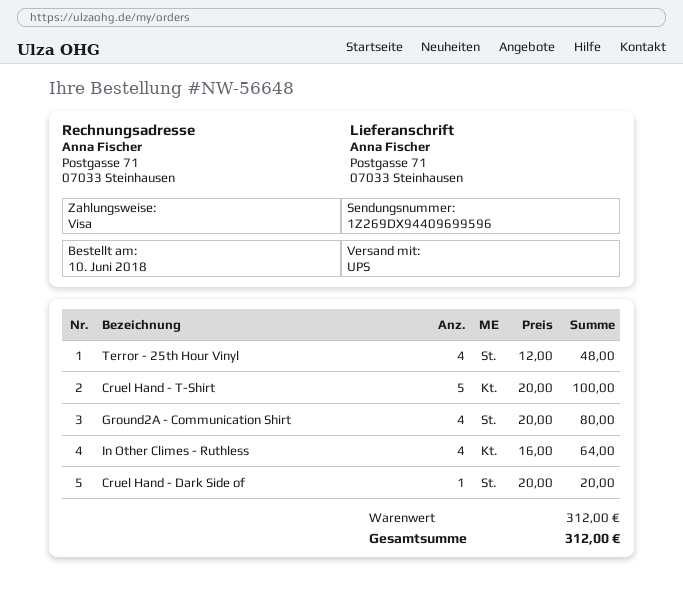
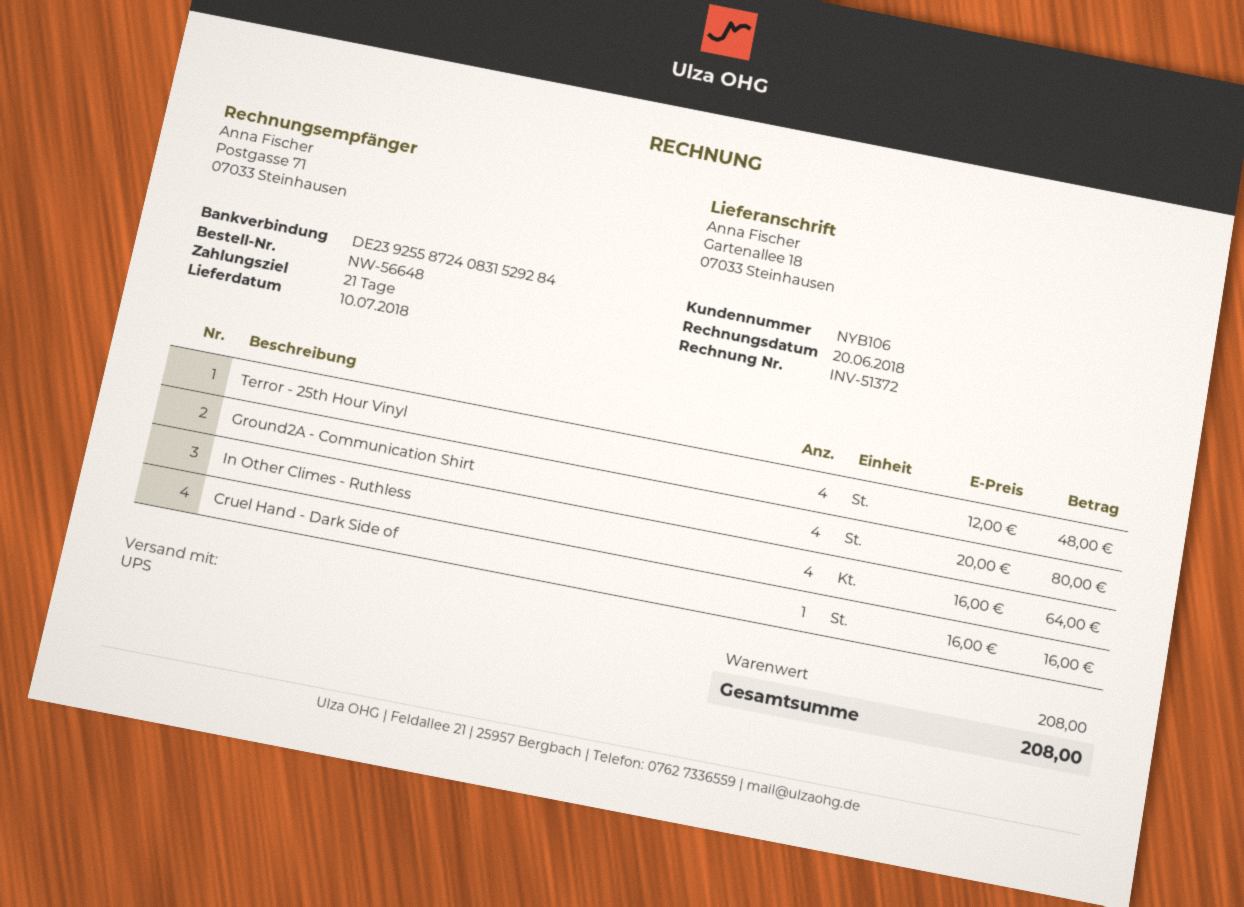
ship to: Postgasse 71, 07033 Steinhausen -> Gartenallee 18, 07033 Steinhausen
Cruel Hand - T-Shirt: 5 x 20.00 = 100.00 -> none
Cruel Hand - Dark Side of: 1 x 20.00 = 20.00 -> 1 x 16.00 = 16.00
subtotal: 312.00 -> 208.00
total: 312.00 -> 208.00

